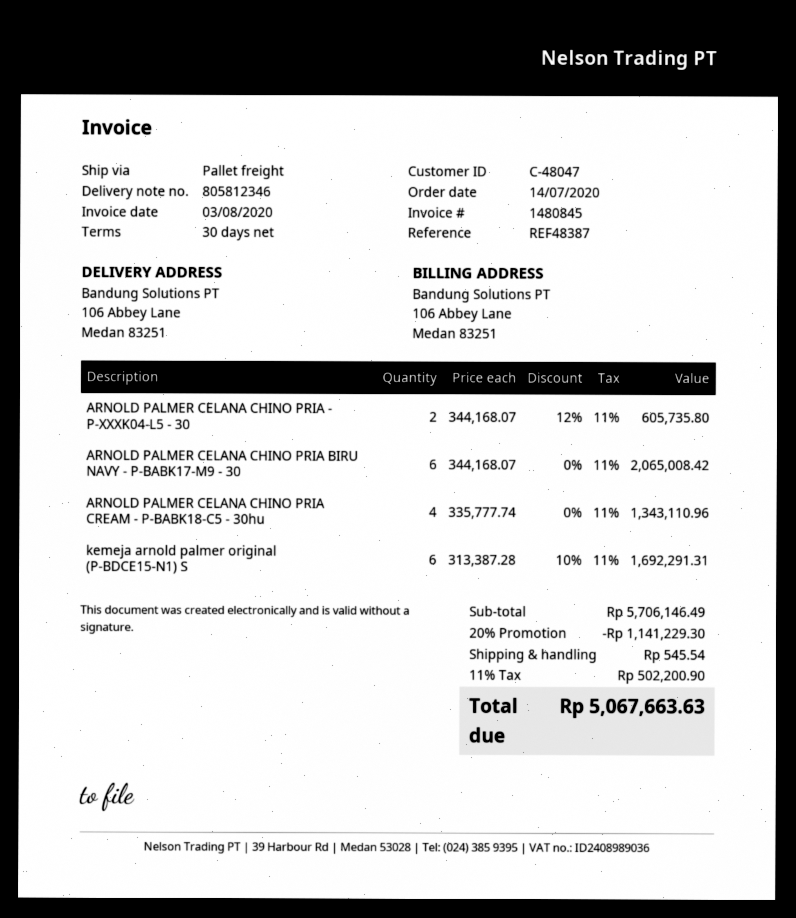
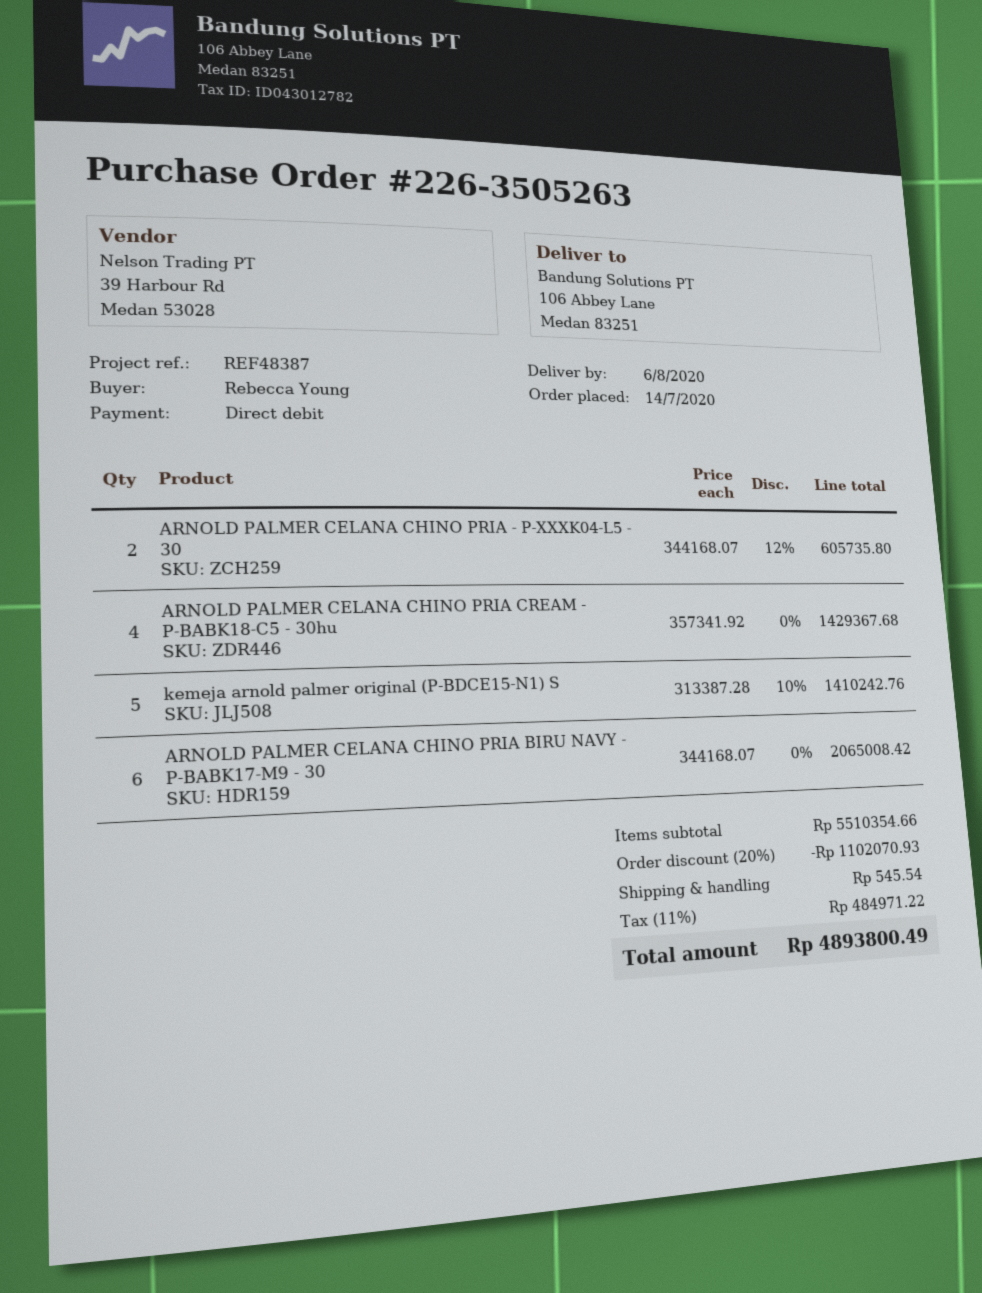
ARNOLD PALMER CELANA CHINO PRIA CREAM - P-BABK18-C5 - 30hu: 4 x 335777.74 = 1343110.96 -> 4 x 357341.92 = 1429367.68
kemeja arnold palmer original (P-BDCE15-N1) S: 6 x 313387.28 - 10% = 1692291.31 -> 5 x 313387.28 - 10% = 1410242.76
subtotal: 5706146.49 -> 5510354.66
discount: 20% = 1141229.30 -> 20% = 1102070.93
tax: 11% = 502200.90 -> 11% = 484971.22
total: 5067663.63 -> 4893800.49

